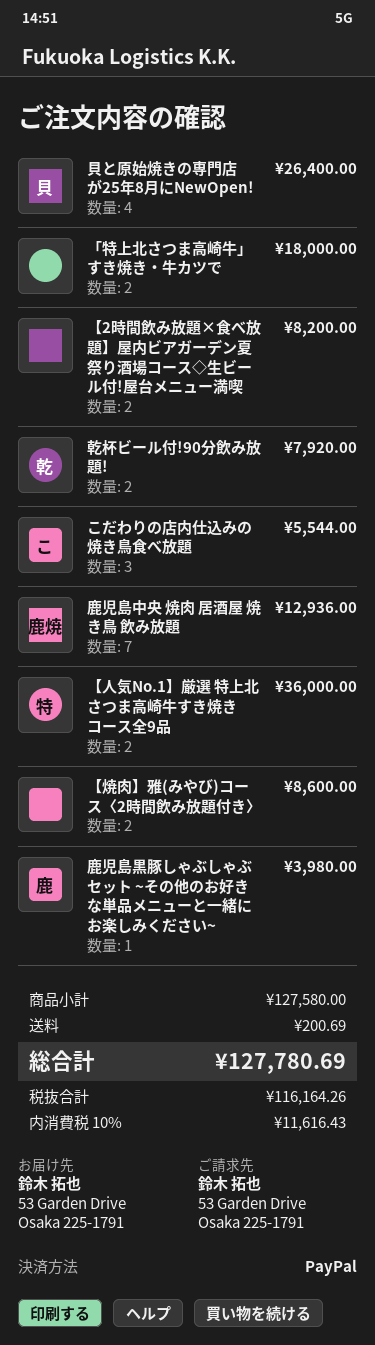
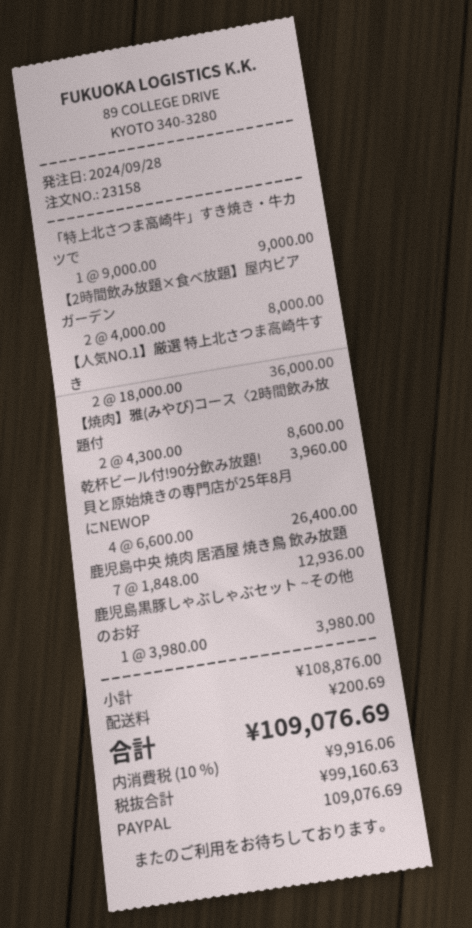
「特上北さつま高崎牛」すき焼き・牛カツで: 2 for 18000.00 -> 1 for 9000.00
【2時間飲み放題×食べ放題】屋内ビアガーデン夏祭り酒場コース◇生ビール付!屋台メニュー満喫: 2 for 8200.00 -> 2 for 8000.00
乾杯ビール付!90分飲み放題!: 2 for 7920.00 -> 1 for 3960.00
こだわりの店内仕込みの焼き鳥食べ放題: 3 for 5544.00 -> none
subtotal: 127580.00 -> 108876.00
net: 116164.26 -> 99160.63
tax: 10% = 11616.43 -> 10% = 9916.06
total: 127780.69 -> 109076.69

